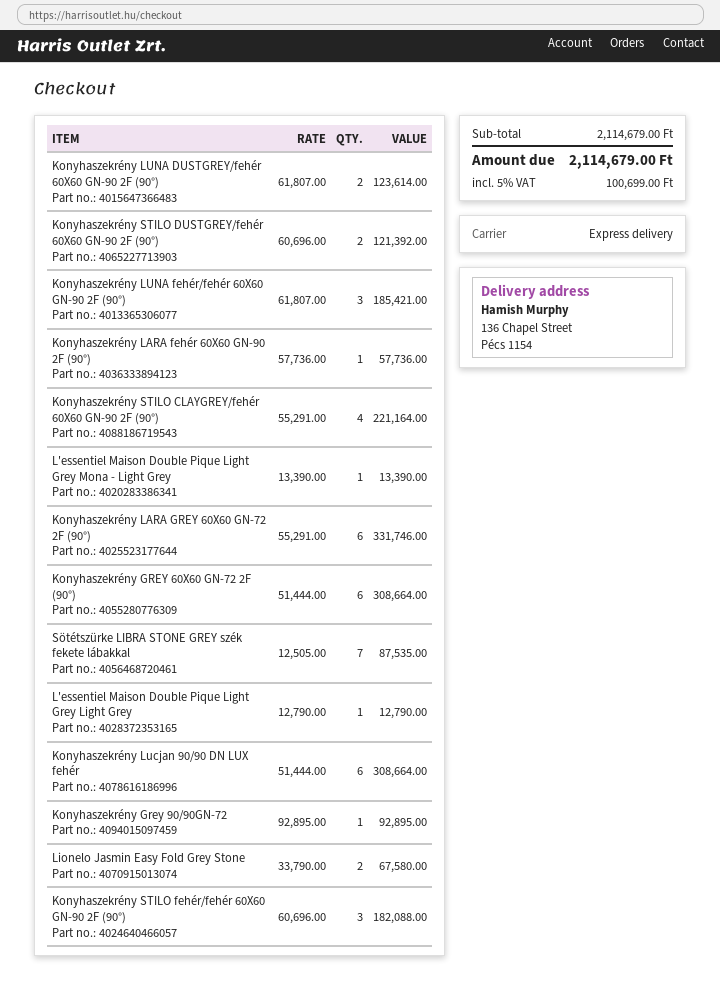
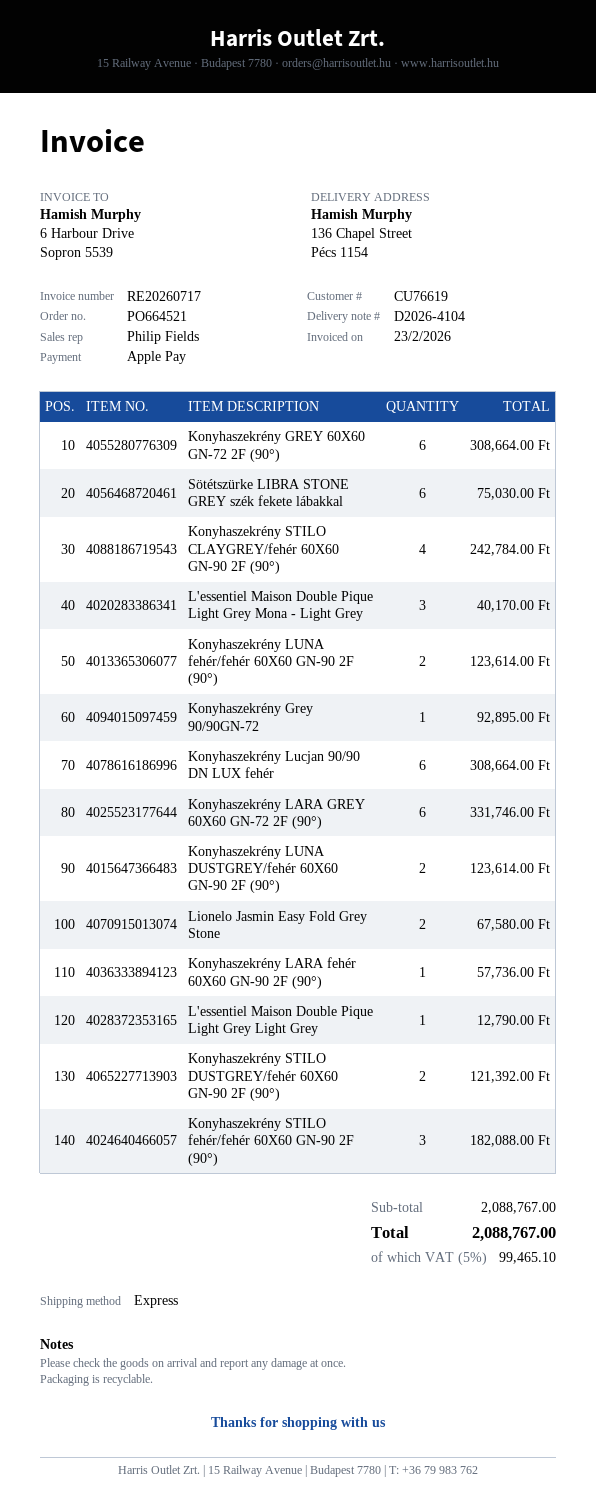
Konyhaszekrény LUNA fehér/fehér 60X60 GN-90 2F (90°): 3 for 185421.00 -> 2 for 123614.00
Konyhaszekrény STILO CLAYGREY/fehér 60X60 GN-90 2F (90°): 4 for 221164.00 -> 4 for 242784.00
L'essentiel Maison Double Pique Light Grey Mona - Light Grey: 1 for 13390.00 -> 3 for 40170.00
Sötétszürke LIBRA STONE GREY szék fekete lábakkal: 7 for 87535.00 -> 6 for 75030.00
subtotal: 2114679.00 -> 2088767.00
tax: 5% = 100699.00 -> 5% = 99465.10
total: 2114679.00 -> 2088767.00

